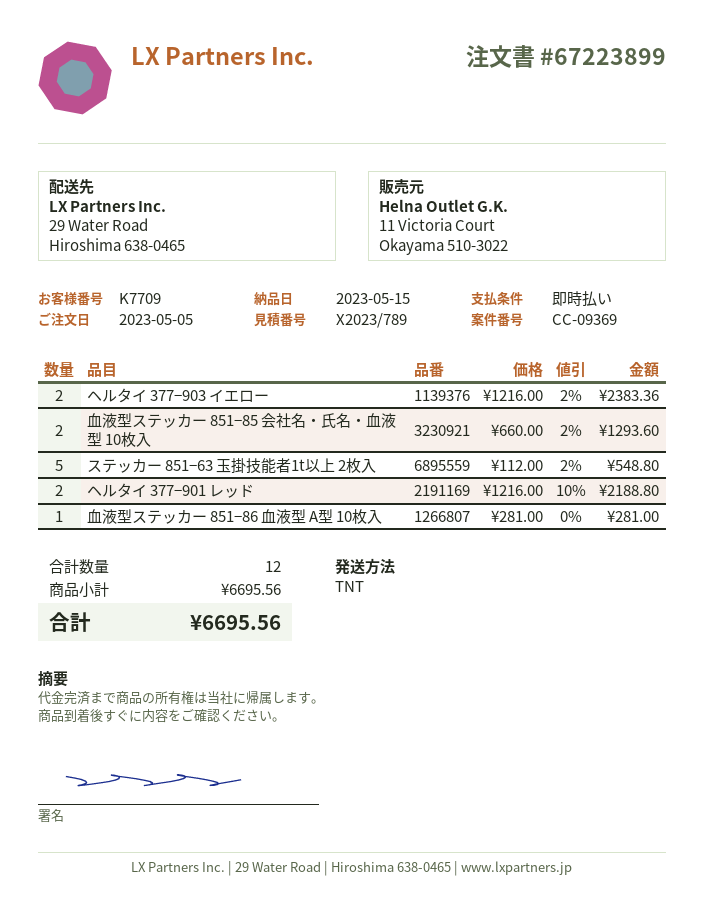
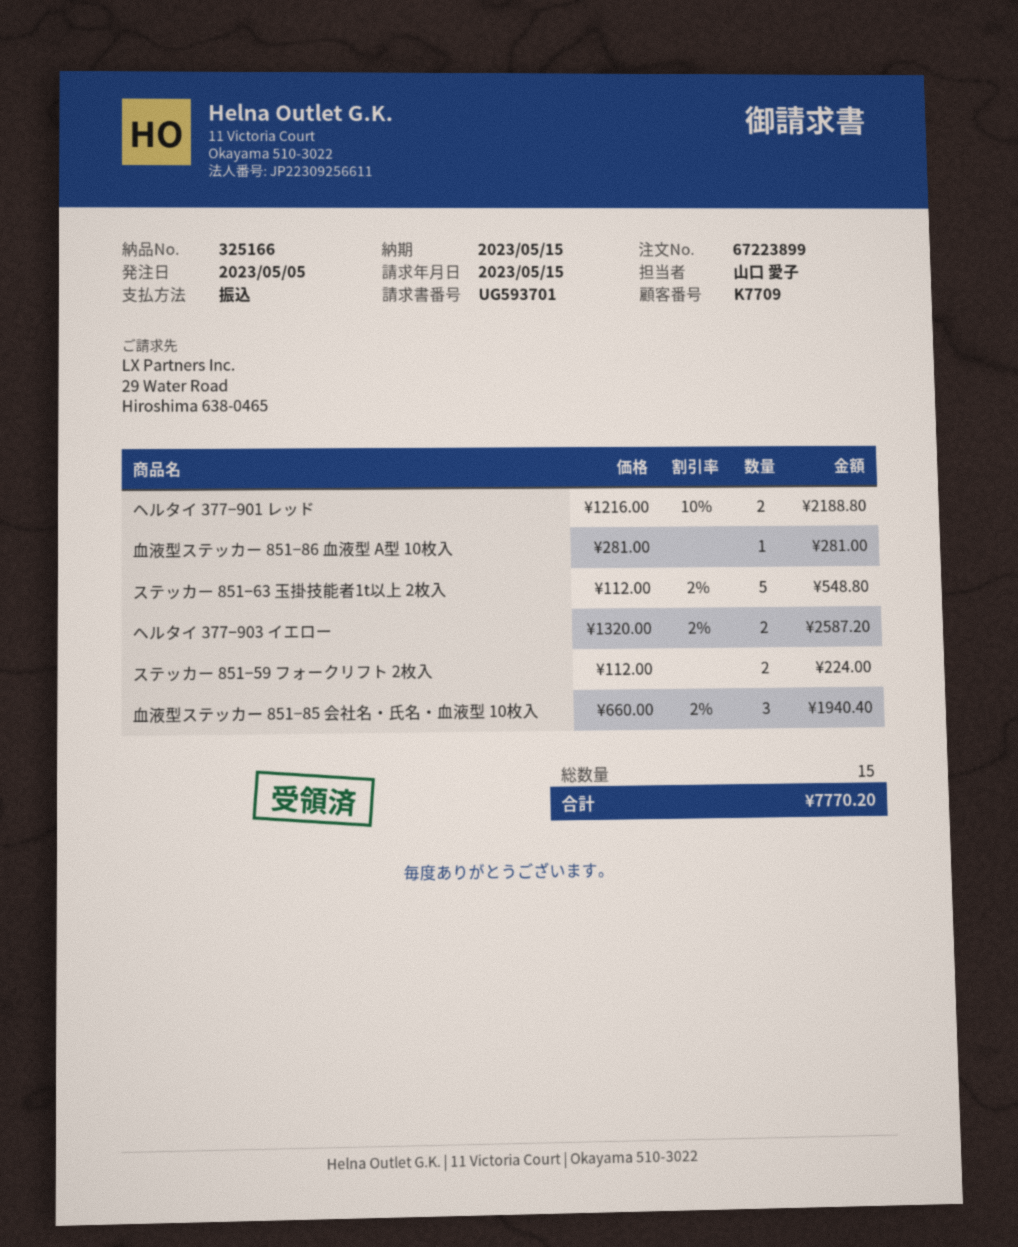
ヘルタイ 377−903 イエロー: 2 x 1216.00 - 2% = 2383.36 -> 2 x 1320.00 - 2% = 2587.20
血液型ステッカー 851−85 会社名・氏名・血液型 10枚入: 2 x 660.00 - 2% = 1293.60 -> 3 x 660.00 - 2% = 1940.40
ステッカー 851−59 フォークリフト 2枚入: none -> 2 x 112.00 = 224.00
total quantity: 12 -> 15
total: 6695.56 -> 7770.20

